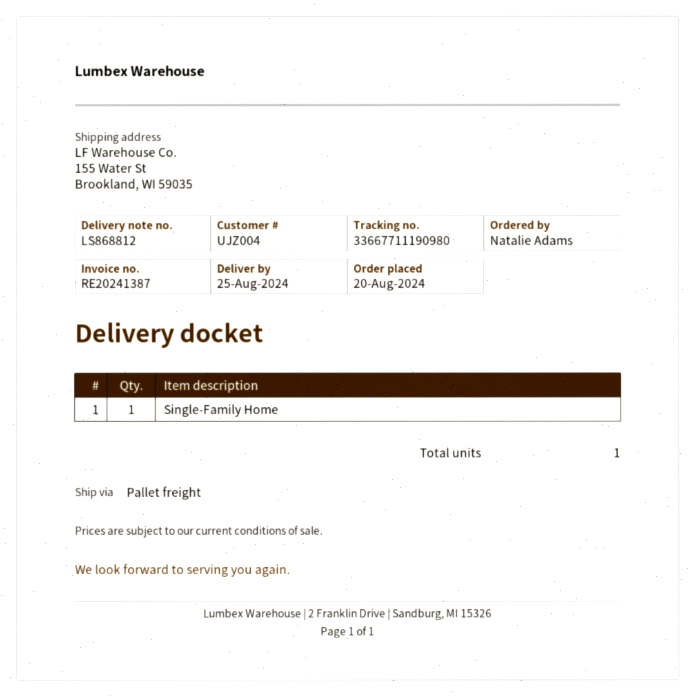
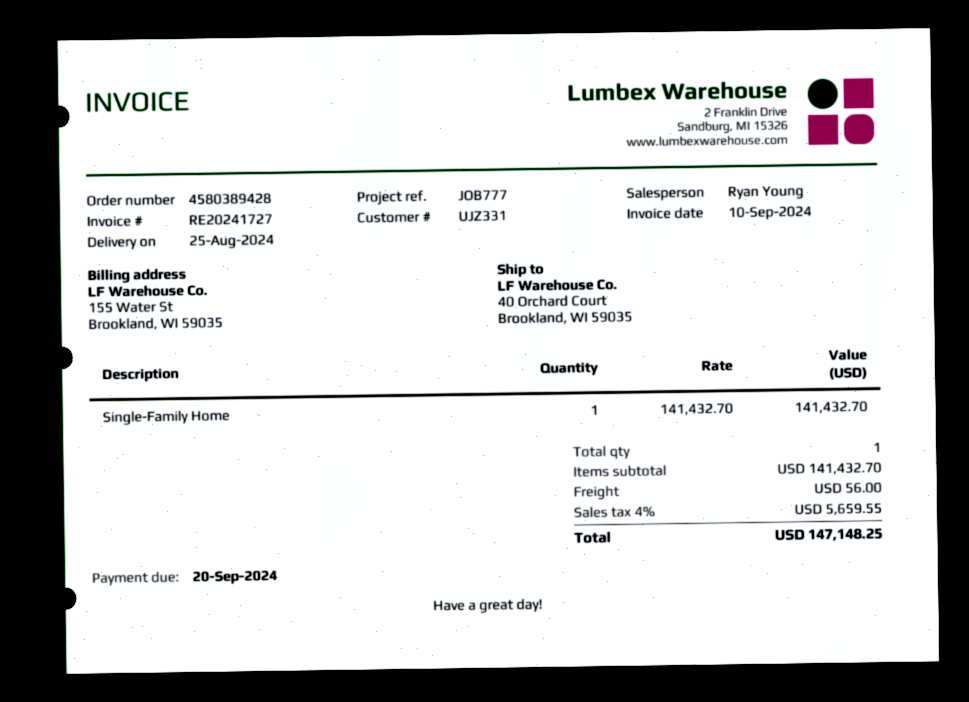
invoice number: RE20241387 -> RE20241727
customer number: UJZ004 -> UJZ331
ship to: 155 Water St, Brookland, WI 59035 -> 40 Orchard Court, Brookland, WI 59035

